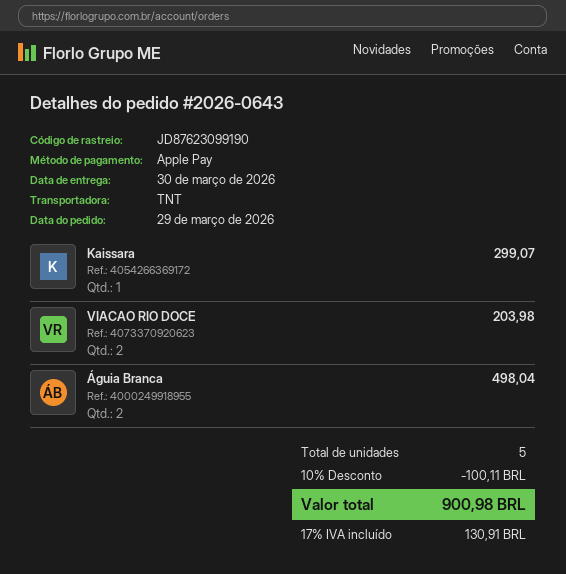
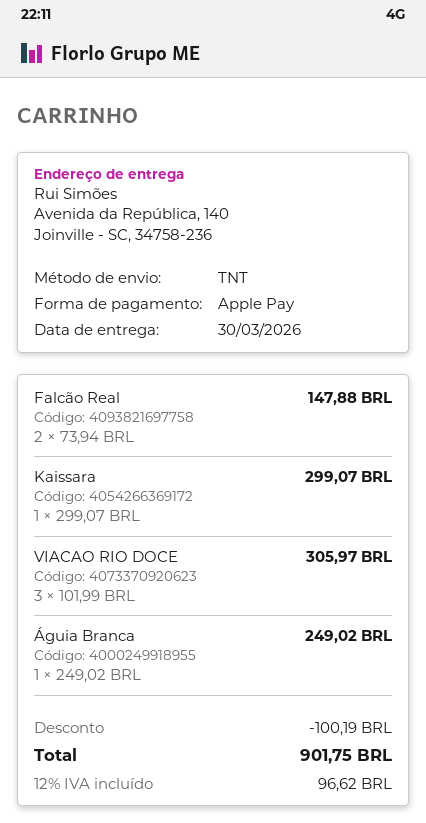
VIACAO RIO DOCE: 2 for 203.98 -> 3 for 305.97
Águia Branca: 2 for 498.04 -> 1 for 249.02
Falcão Real: none -> 2 for 147.88
discount: 100.11 -> 100.19
tax: 17% = 130.91 -> 12% = 96.62
total: 900.98 -> 901.75

